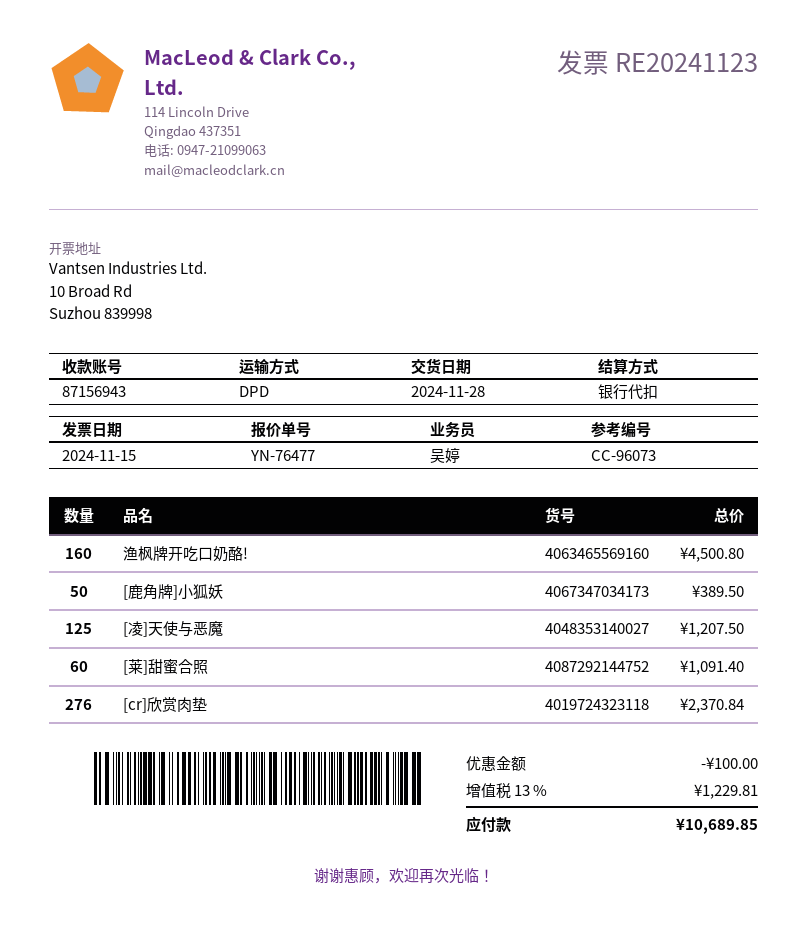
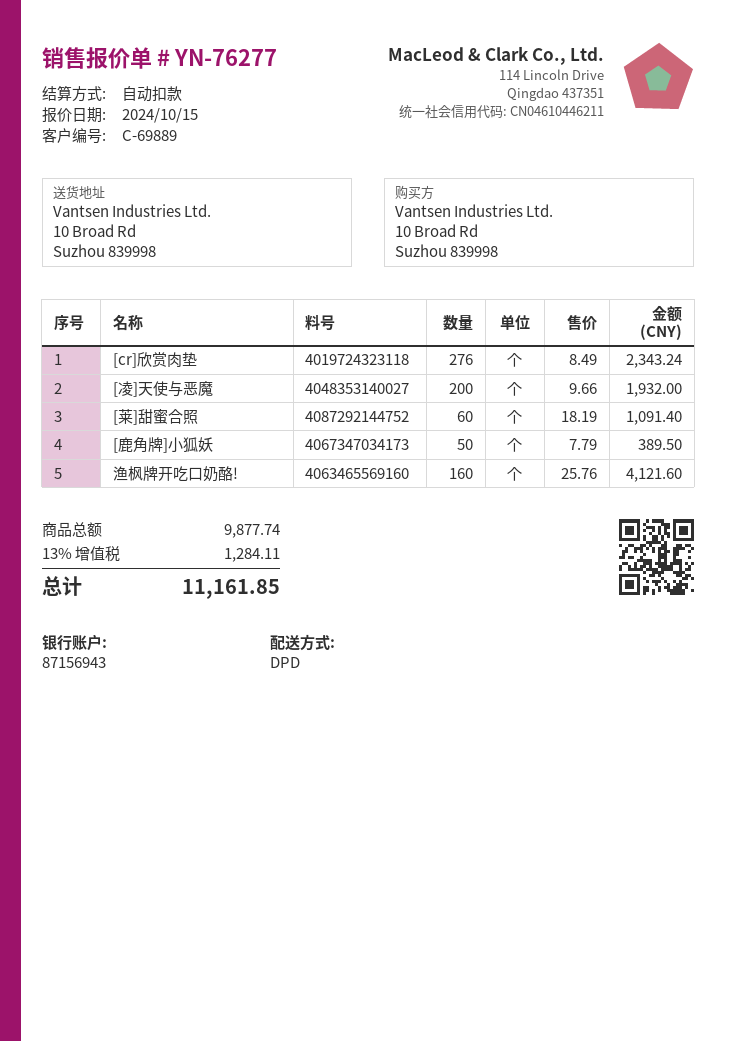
quote number: YN-76477 -> YN-76277
渔枫牌开吃口奶酪!: 160 for 4500.80 -> 160 for 4121.60
[凌]天使与恶魔: 125 for 1207.50 -> 200 for 1932.00
[cr]欣赏肉垫: 276 for 2370.84 -> 276 for 2343.24
discount: 100.00 -> none
tax: 13% = 1229.81 -> 13% = 1284.11
total: 10689.85 -> 11161.85

